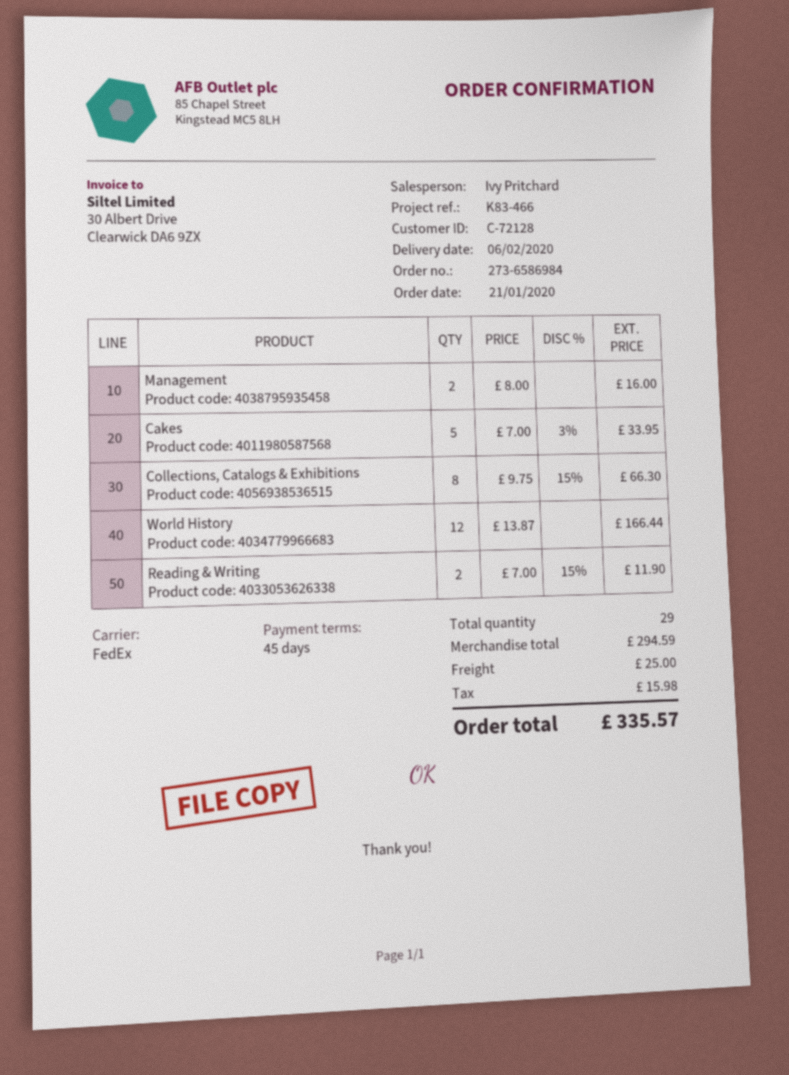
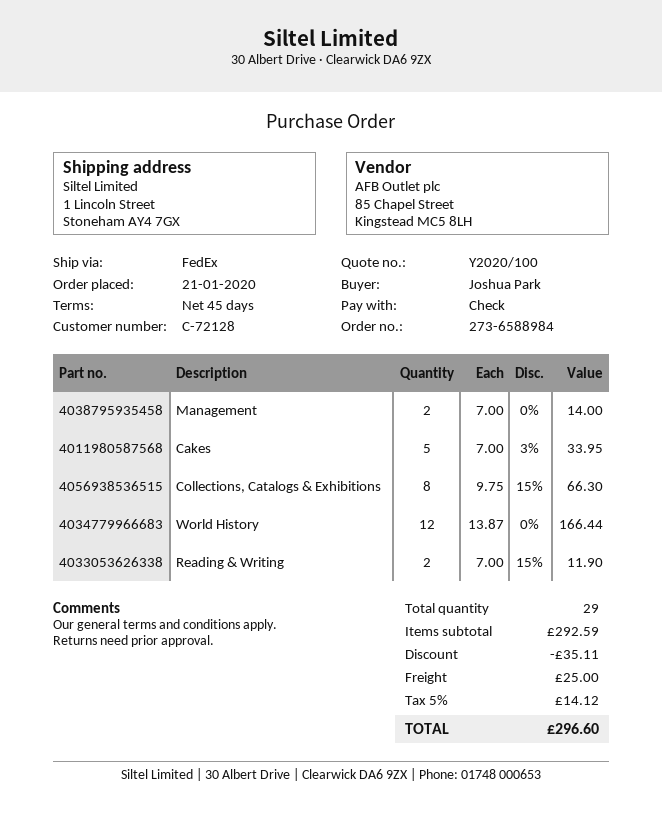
order number: 273-6586984 -> 273-6588984
Management: 2 x 8.00 = 16.00 -> 2 x 7.00 = 14.00
subtotal: 294.59 -> 292.59
discount: none -> 35.11
tax: 15.98 -> 14.12
total: 335.57 -> 296.60

